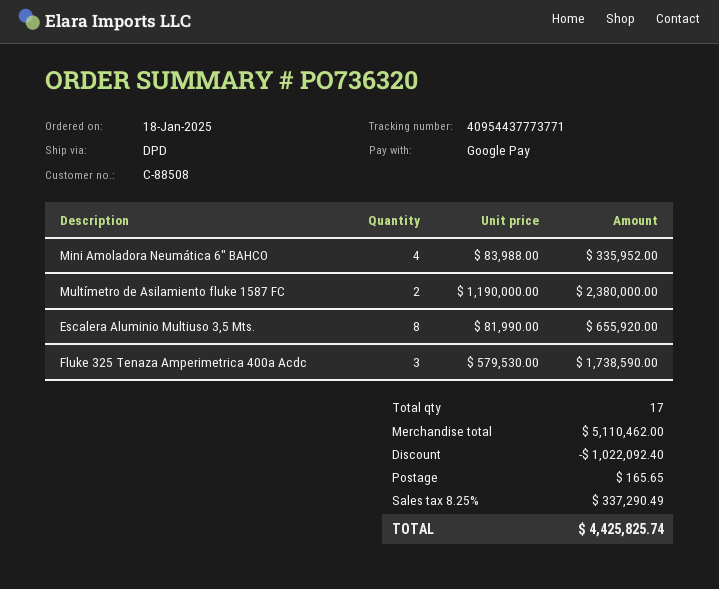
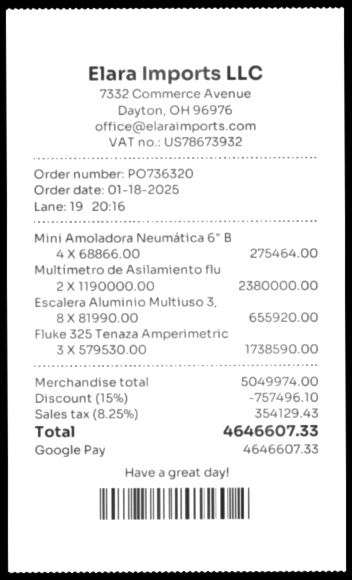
Mini Amoladora Neumática 6" BAHCO: 4 x 83988.00 = 335952.00 -> 4 x 68866.00 = 275464.00
subtotal: 5110462.00 -> 5049974.00
discount: 1022092.40 -> 757496.10
shipping: 165.65 -> none
tax: 8.25% = 337290.49 -> 8.25% = 354129.43
total: 4425825.74 -> 4646607.33

